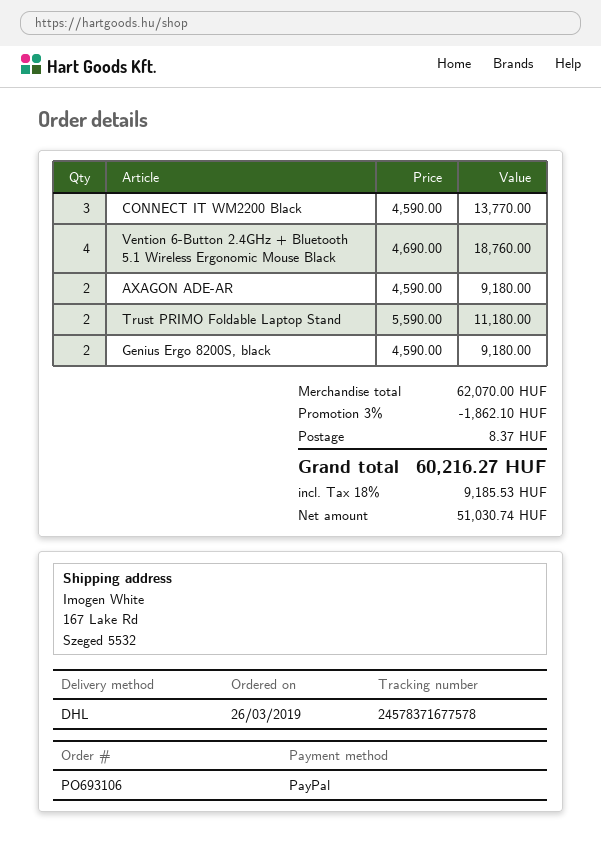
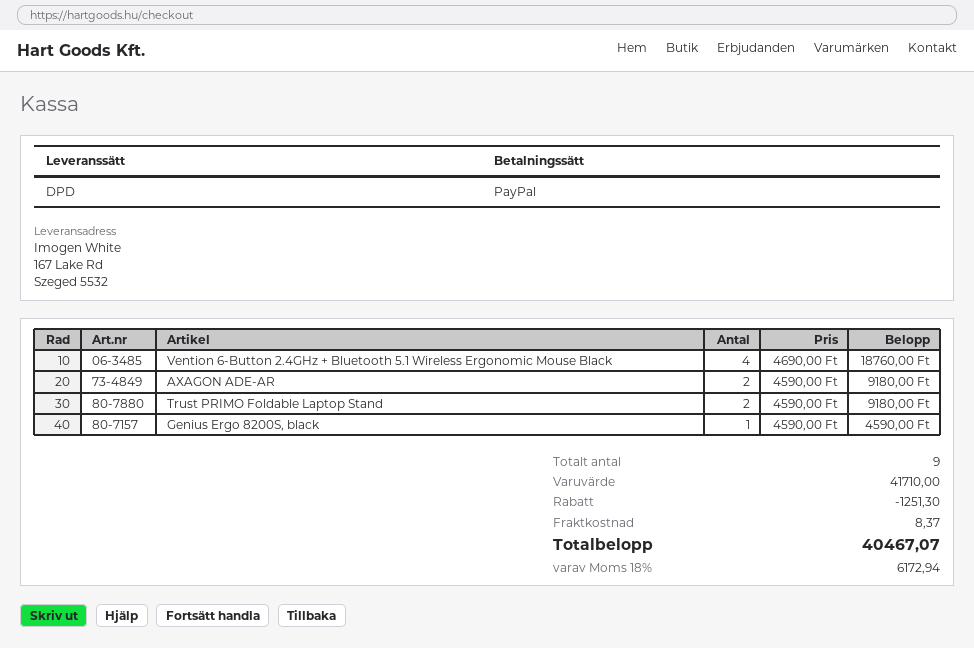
shipping method: DHL -> DPD
CONNECT IT WM2200 Black: 3 x 4590.00 = 13770.00 -> none
Trust PRIMO Foldable Laptop Stand: 2 x 5590.00 = 11180.00 -> 2 x 4590.00 = 9180.00
Genius Ergo 8200S, black: 2 x 4590.00 = 9180.00 -> 1 x 4590.00 = 4590.00
subtotal: 62070.00 -> 41710.00
discount: 1862.10 -> 1251.30
tax: 18% = 9185.53 -> 18% = 6172.94
total: 60216.27 -> 40467.07

